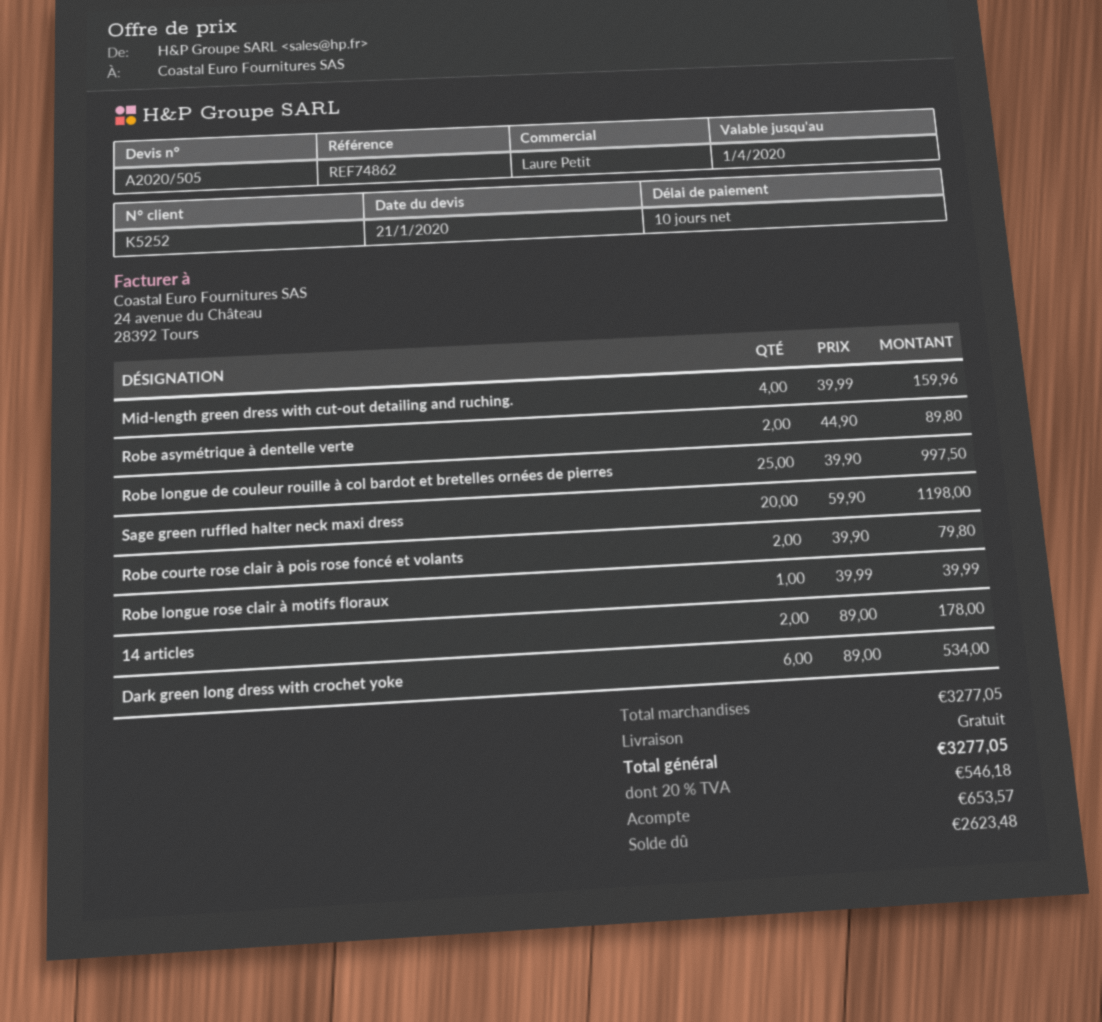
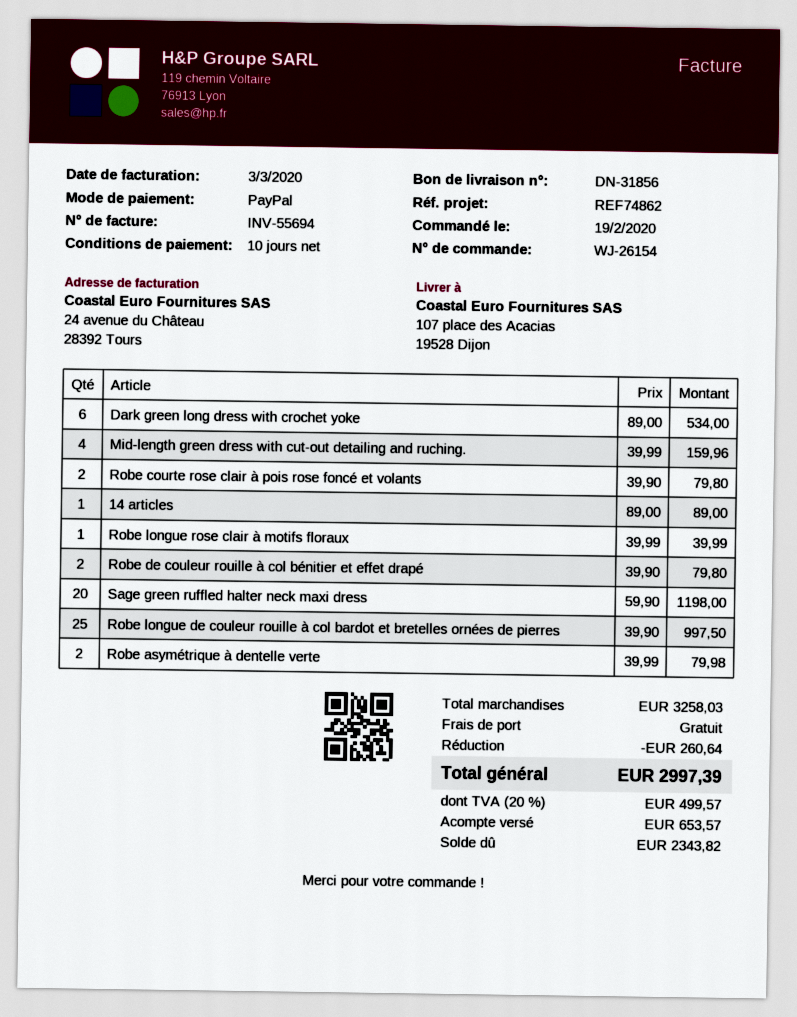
Robe asymétrique à dentelle verte: 2 x 44.90 = 89.80 -> 2 x 39.99 = 79.98
14 articles: 2 x 89.00 = 178.00 -> 1 x 89.00 = 89.00
Robe de couleur rouille à col bénitier et effet drapé: none -> 2 x 39.90 = 79.80
subtotal: 3277.05 -> 3258.03
discount: none -> 260.64
tax: 20% = 546.18 -> 20% = 499.57
total: 3277.05 -> 2997.39
balance: 2623.48 -> 2343.82

